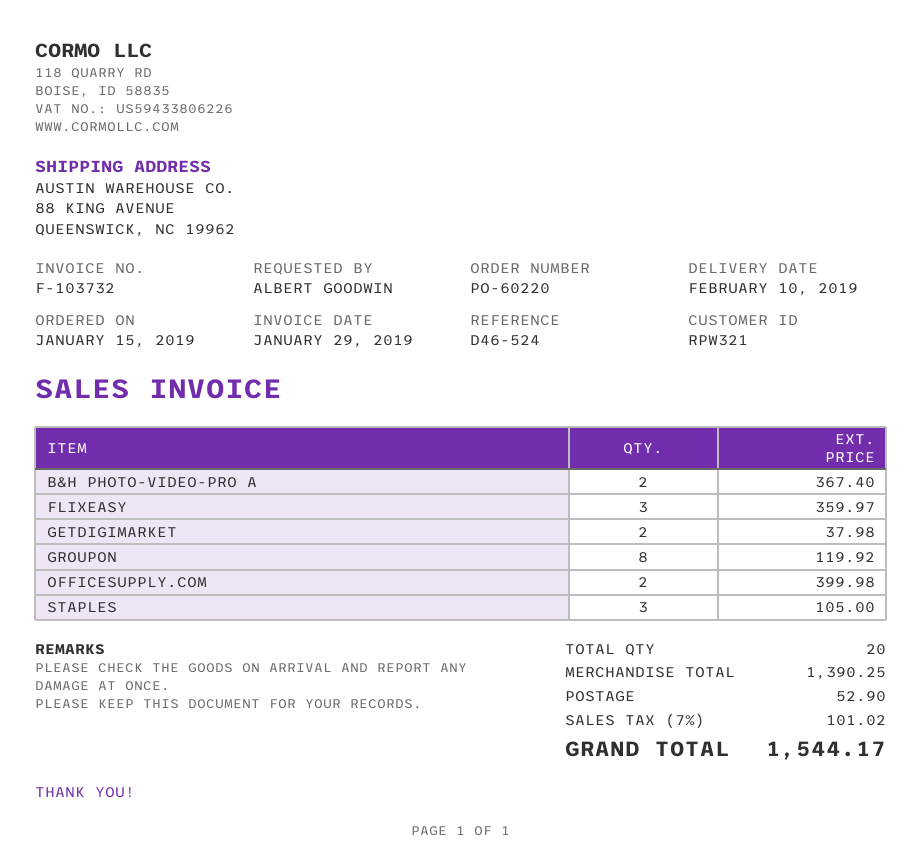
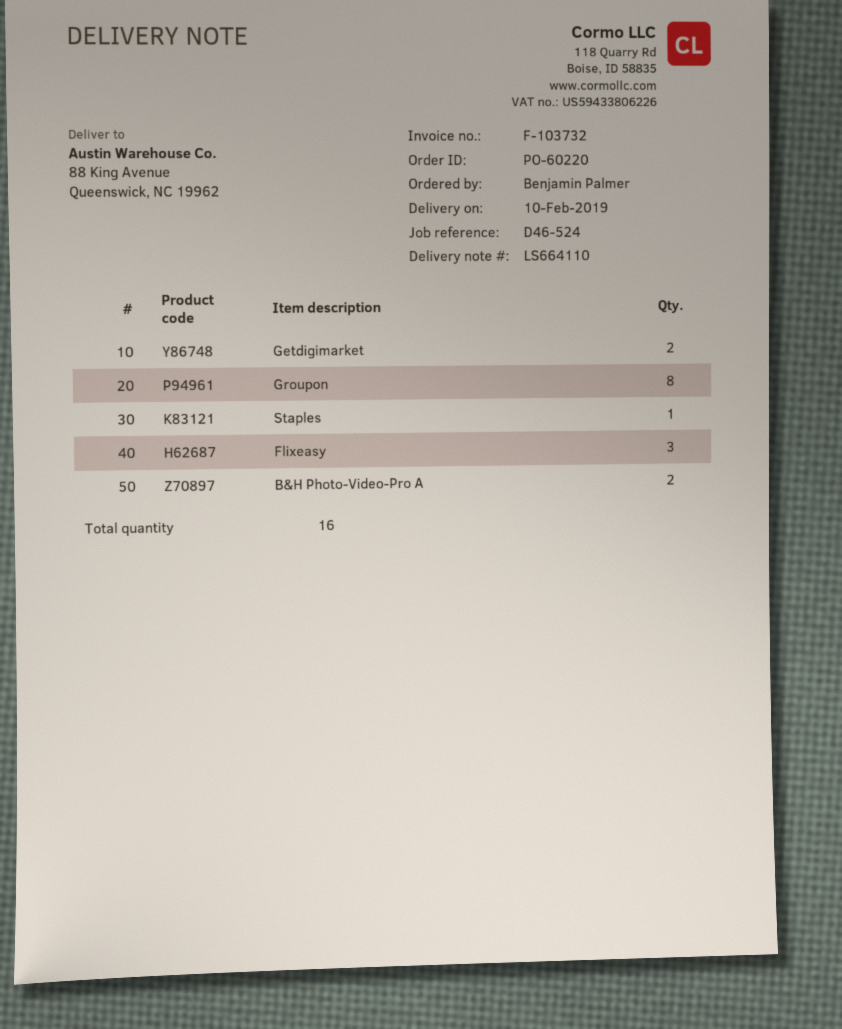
ordered by: ALBERT GOODWIN -> Benjamin Palmer
OFFICESUPPLY.COM: 2 -> none
STAPLES: 3 -> 1
total quantity: 20 -> 16

